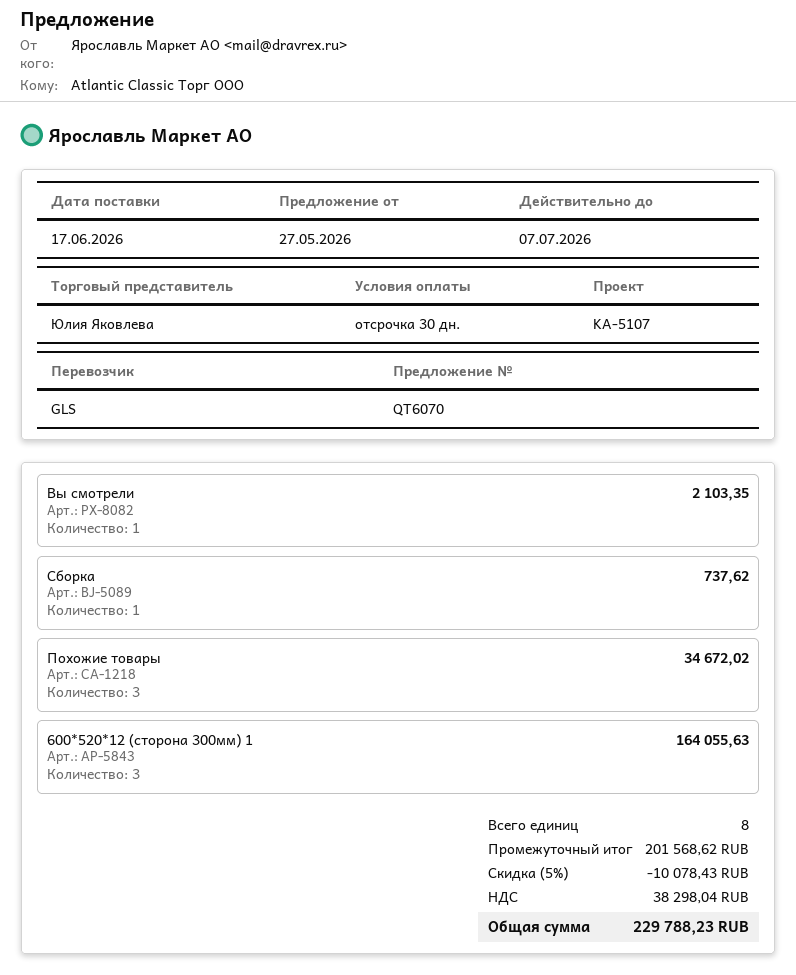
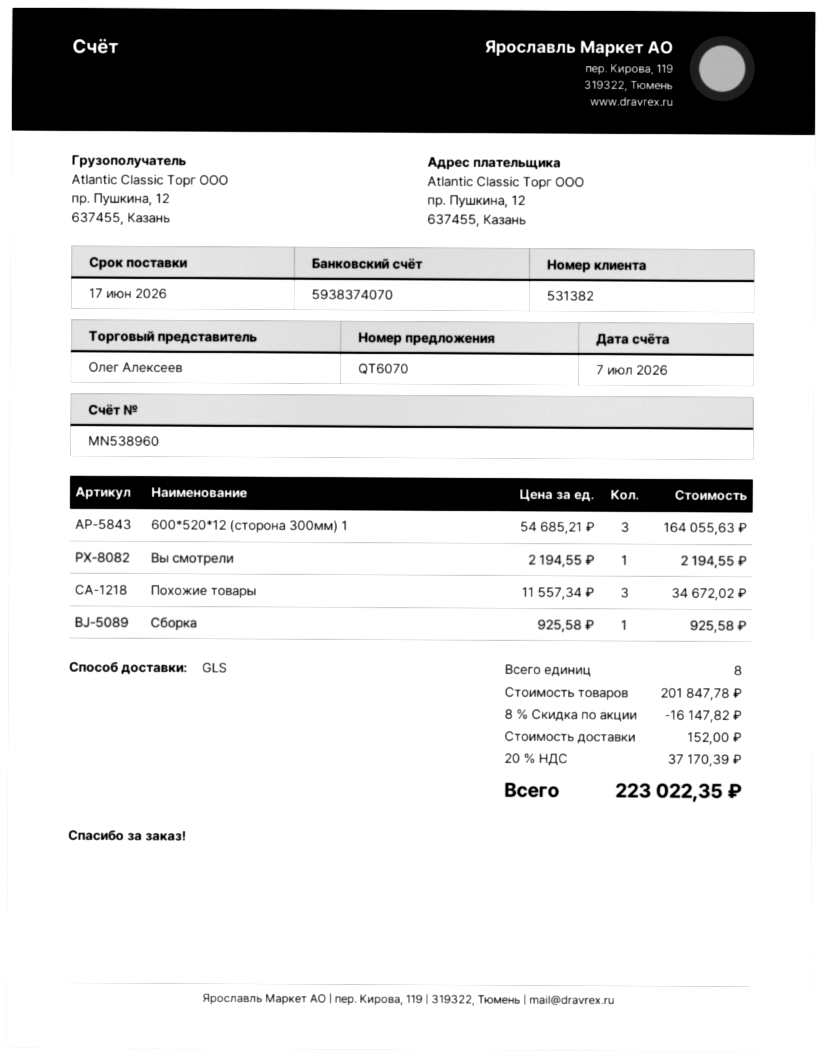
sales rep: Юлия Яковлева -> Олег Алексеев
Вы смотрели: 1 for 2103.35 -> 1 for 2194.55
Сборка: 1 for 737.62 -> 1 for 925.58
subtotal: 201568.62 -> 201847.78
discount: 5% = 10078.43 -> 8% = 16147.82
shipping: none -> 152.00
tax: 38298.04 -> 37170.39
total: 229788.23 -> 223022.35

